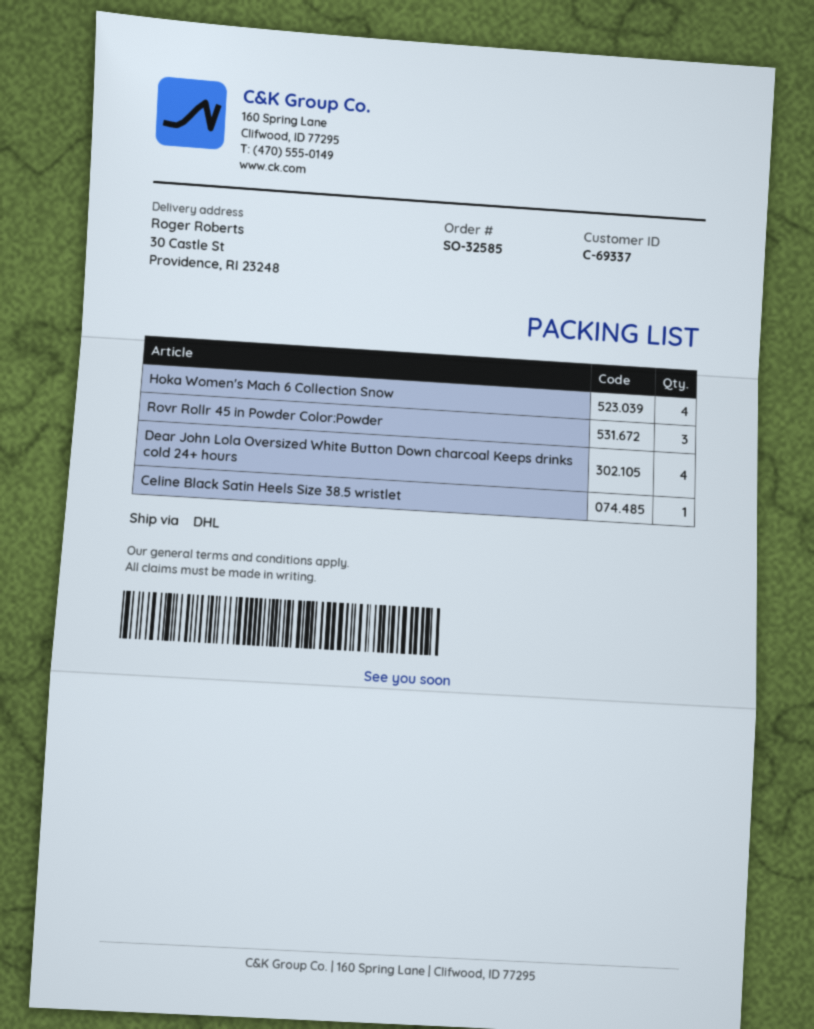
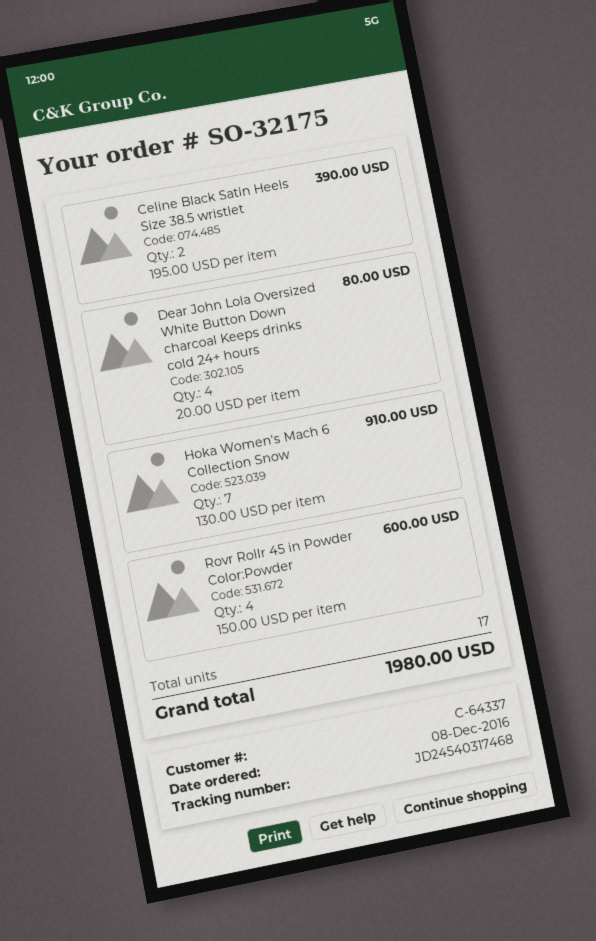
order number: SO-32585 -> SO-32175
customer number: C-69337 -> C-64337
Hoka Women's Mach 6 Collection Snow: 4 -> 7
Rovr Rollr 45 in Powder Color:Powder: 3 -> 4
Celine Black Satin Heels Size 38.5 wristlet: 1 -> 2

